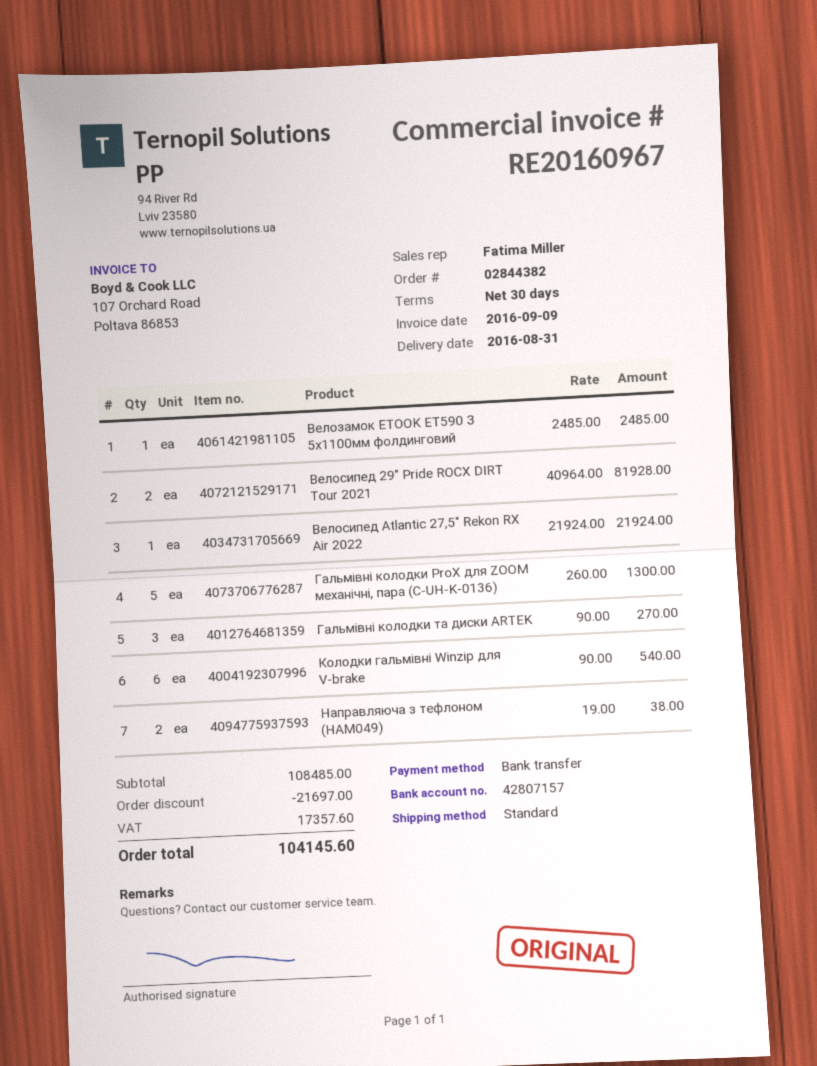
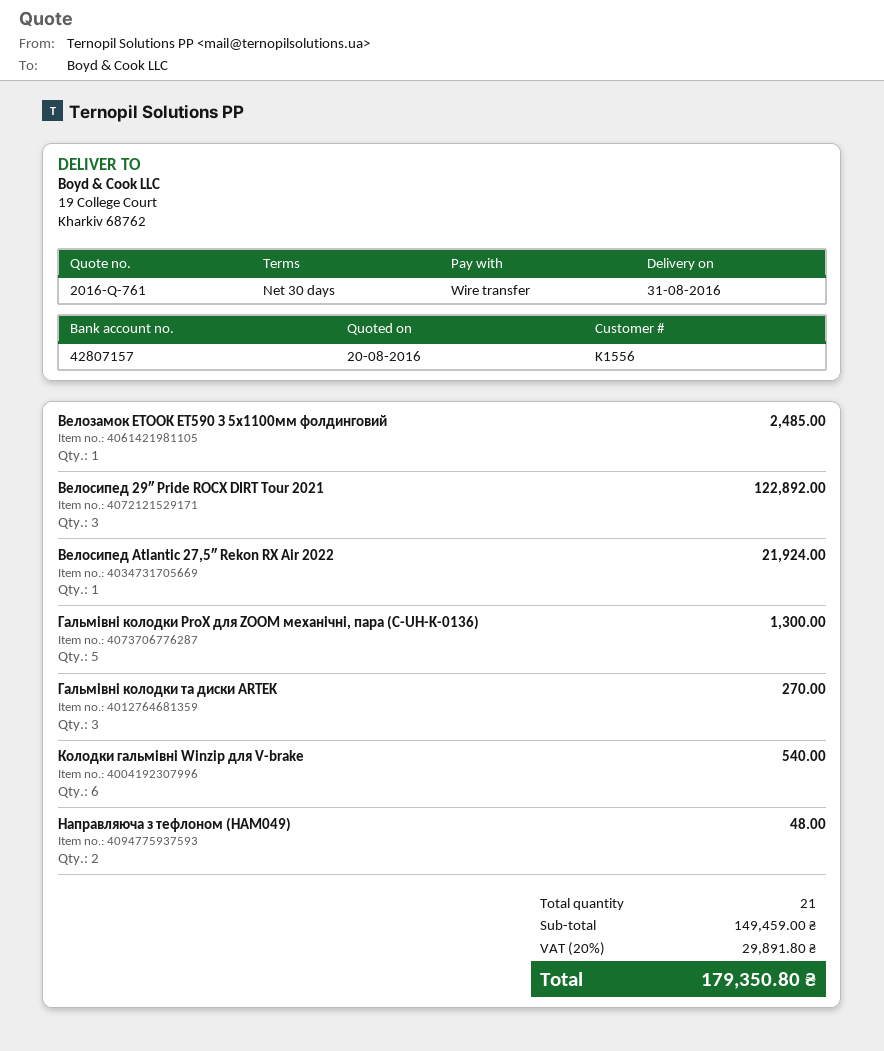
Велосипед 29″ Pride ROCX DIRT Tour 2021: 2 for 81928.00 -> 3 for 122892.00
Направляюча з тефлоном (HAM049): 2 for 38.00 -> 2 for 48.00
subtotal: 108485.00 -> 149459.00
discount: 21697.00 -> none
tax: 17357.60 -> 29891.80
total: 104145.60 -> 179350.80

